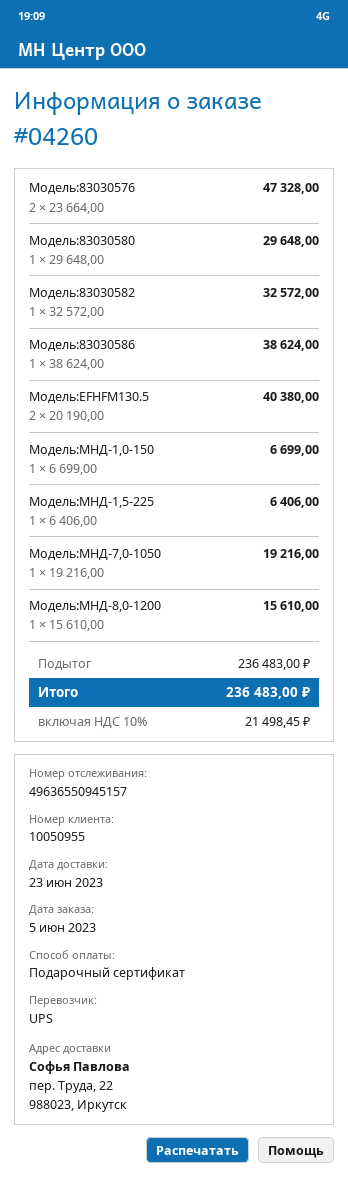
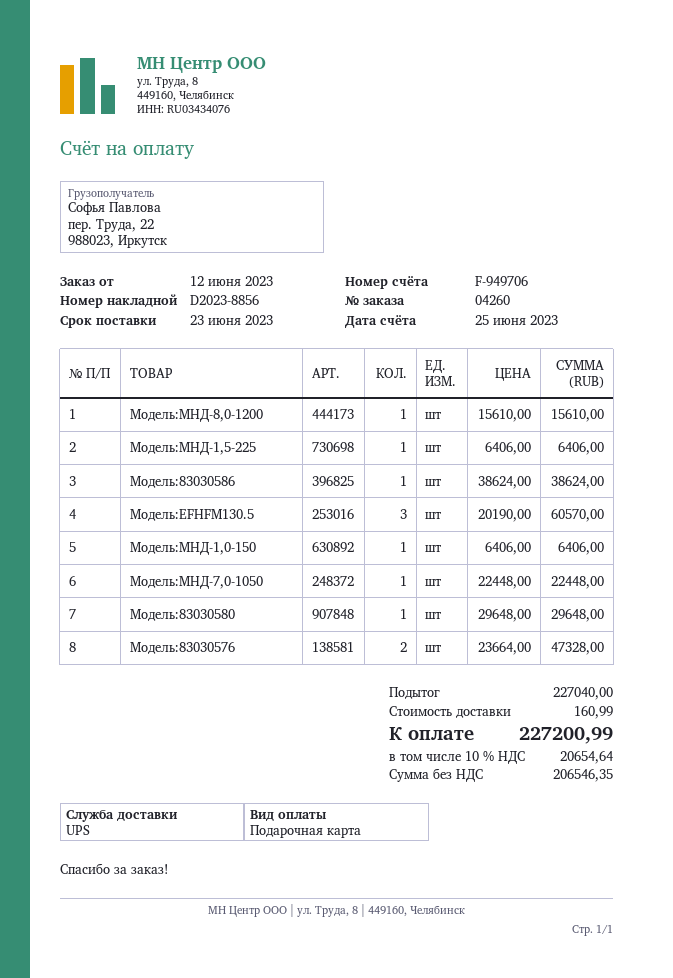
order date: 2023-06-05 -> 2023-06-12
Модель:83030582: 1 x 32572.00 = 32572.00 -> none
Модель:EFHFM130.5: 2 x 20190.00 = 40380.00 -> 3 x 20190.00 = 60570.00
Модель:МНД-1,0-150: 1 x 6699.00 = 6699.00 -> 1 x 6406.00 = 6406.00
Модель:МНД-7,0-1050: 1 x 19216.00 = 19216.00 -> 1 x 22448.00 = 22448.00
subtotal: 236483.00 -> 227040.00
shipping: none -> 160.99
tax: 10% = 21498.45 -> 10% = 20654.64
total: 236483.00 -> 227200.99

